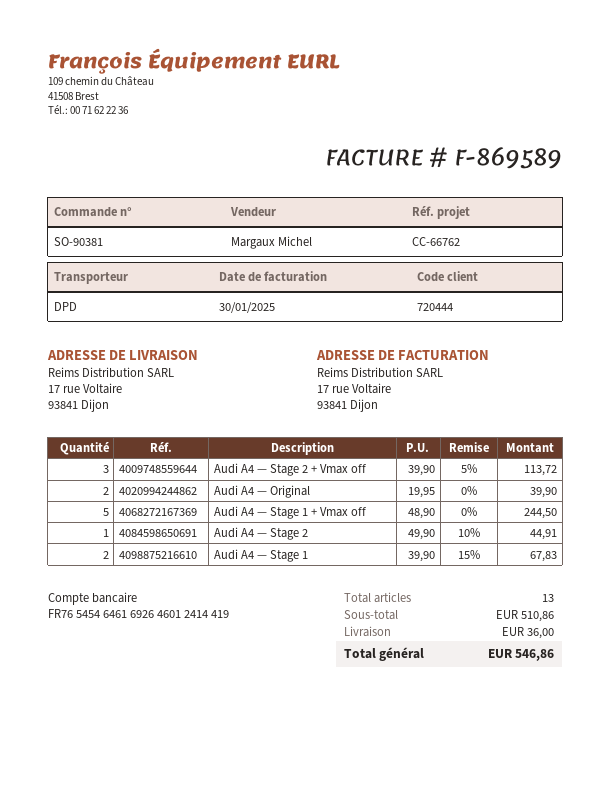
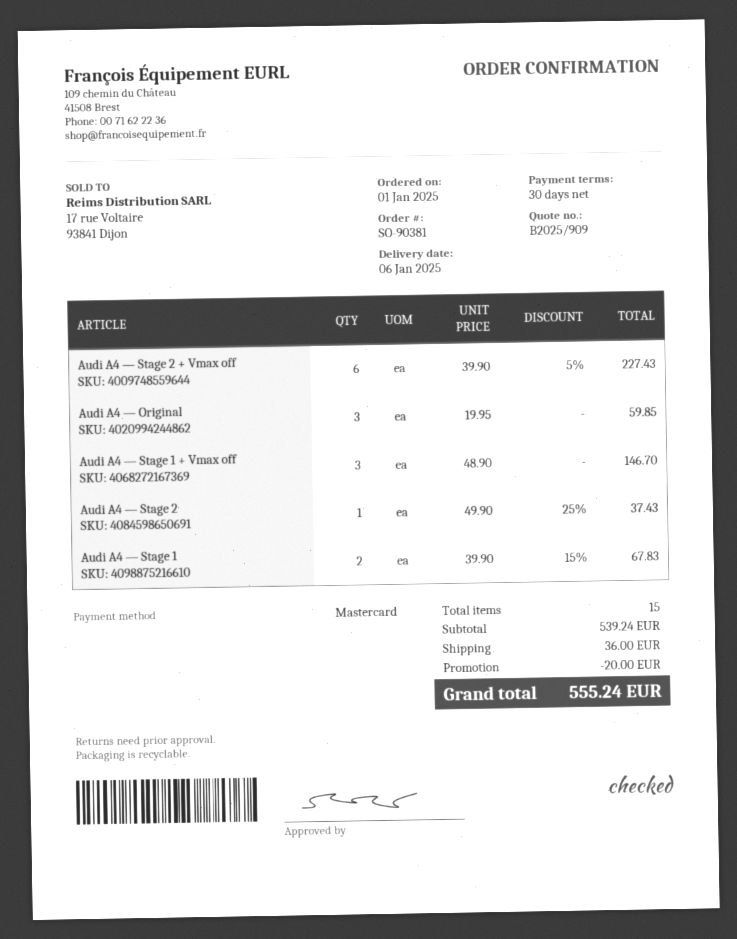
Audi A4 — Stage 2 + Vmax off: 3 x 39.90 - 5% = 113.72 -> 6 x 39.90 - 5% = 227.43
Audi A4 — Original: 2 x 19.95 = 39.90 -> 3 x 19.95 = 59.85
Audi A4 — Stage 1 + Vmax off: 5 x 48.90 = 244.50 -> 3 x 48.90 = 146.70
Audi A4 — Stage 2: 1 x 49.90 - 10% = 44.91 -> 1 x 49.90 - 25% = 37.43
total quantity: 13 -> 15
subtotal: 510.86 -> 539.24
discount: none -> 20.00
total: 546.86 -> 555.24

